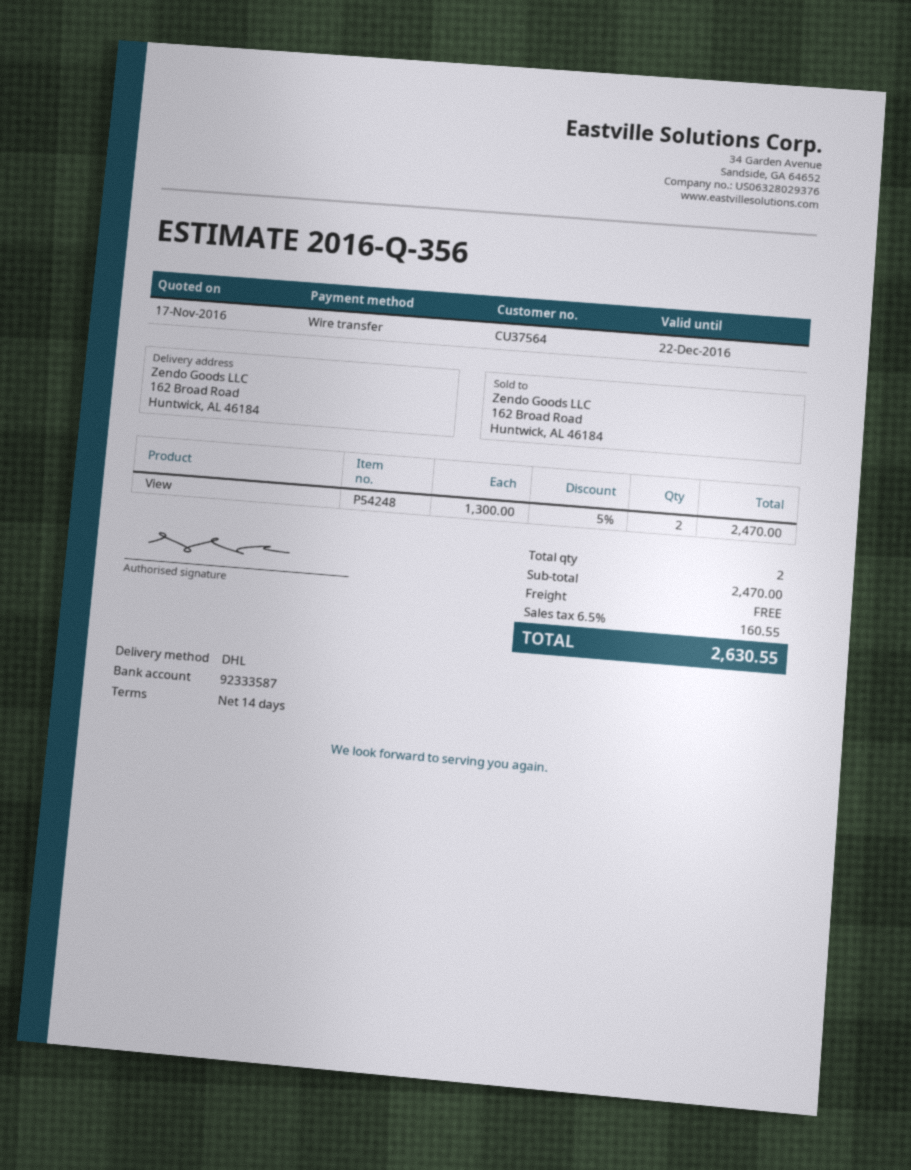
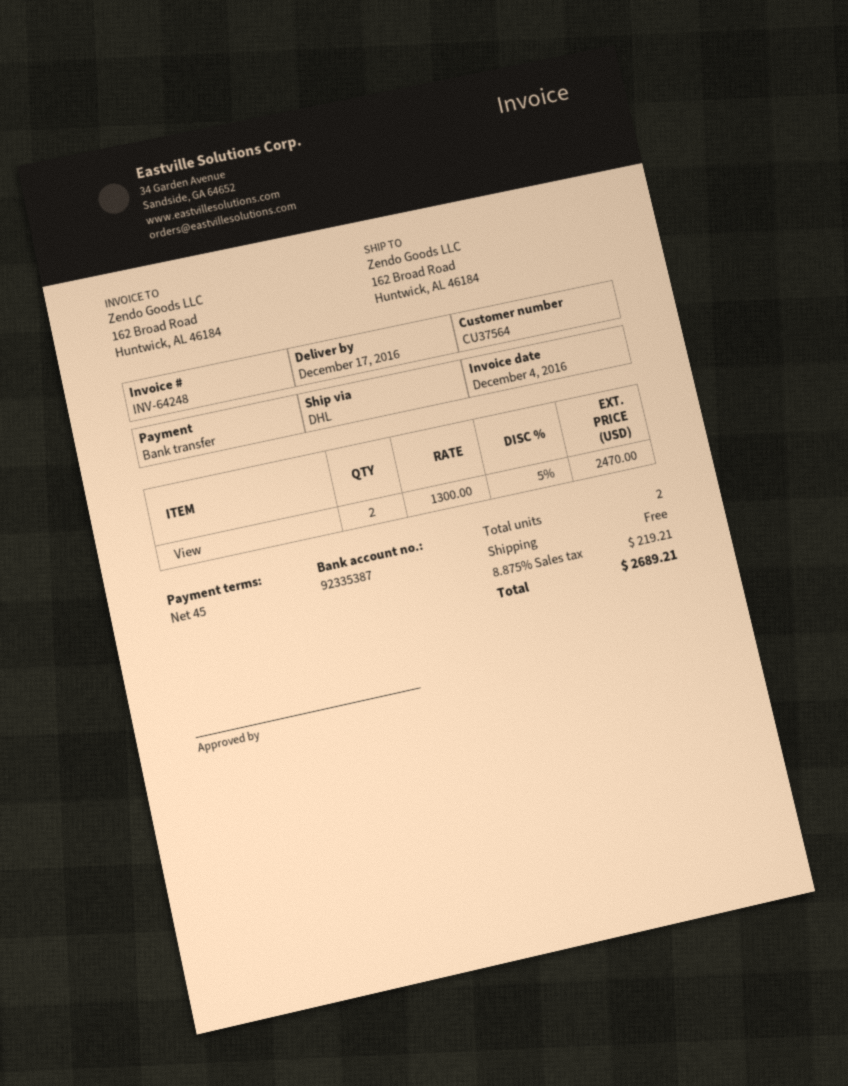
payment terms: 14 days -> 45 days
bank account: 92333587 -> 92335387
tax: 6.5% = 160.55 -> 8.875% = 219.21
total: 2630.55 -> 2689.21

